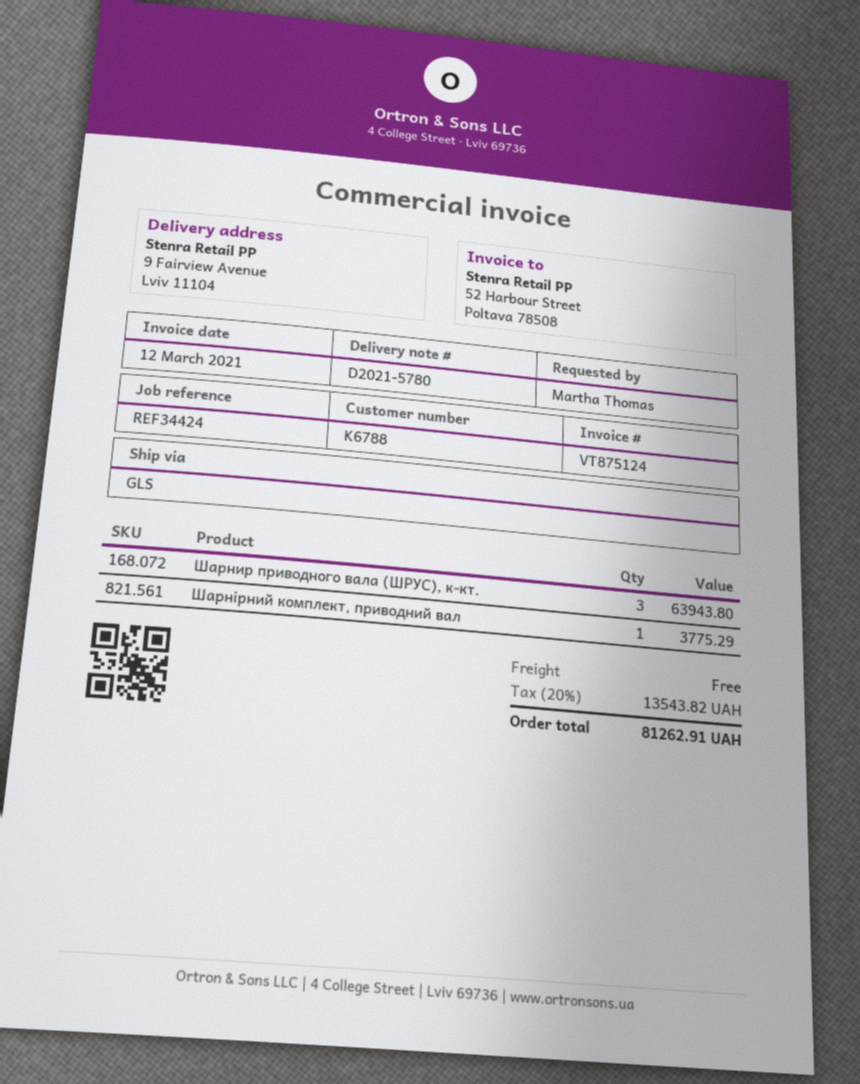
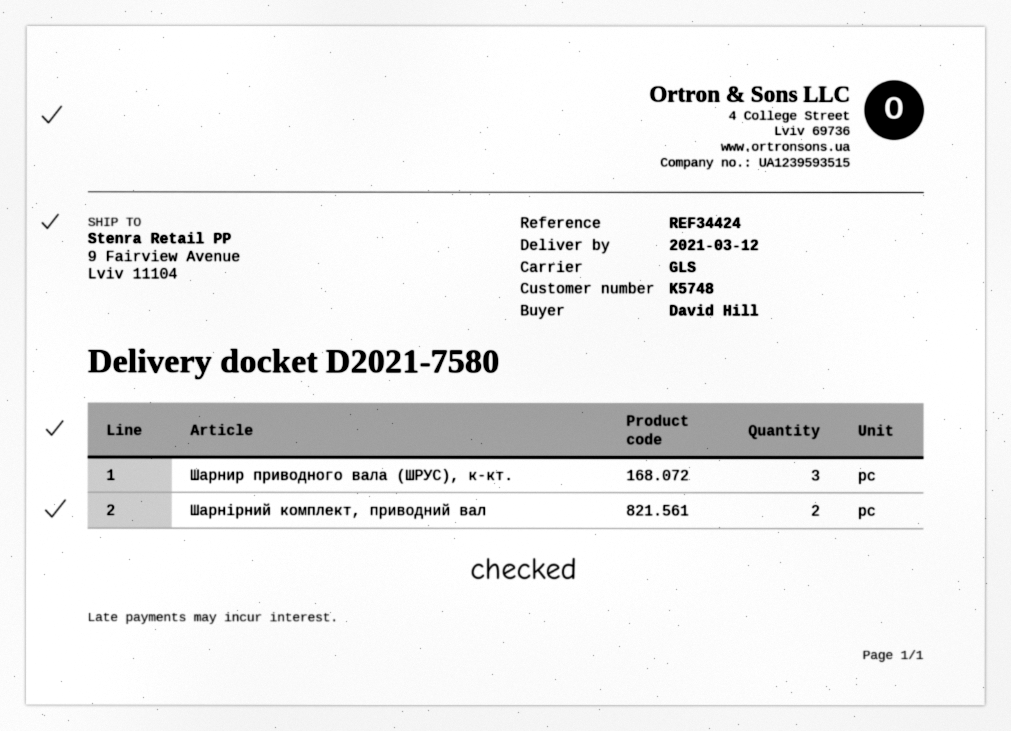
delivery note number: D2021-5780 -> D2021-7580
customer number: K6788 -> K5748
ordered by: Martha Thomas -> David Hill
Шарнірний комплект, приводний вал: 1 -> 2

